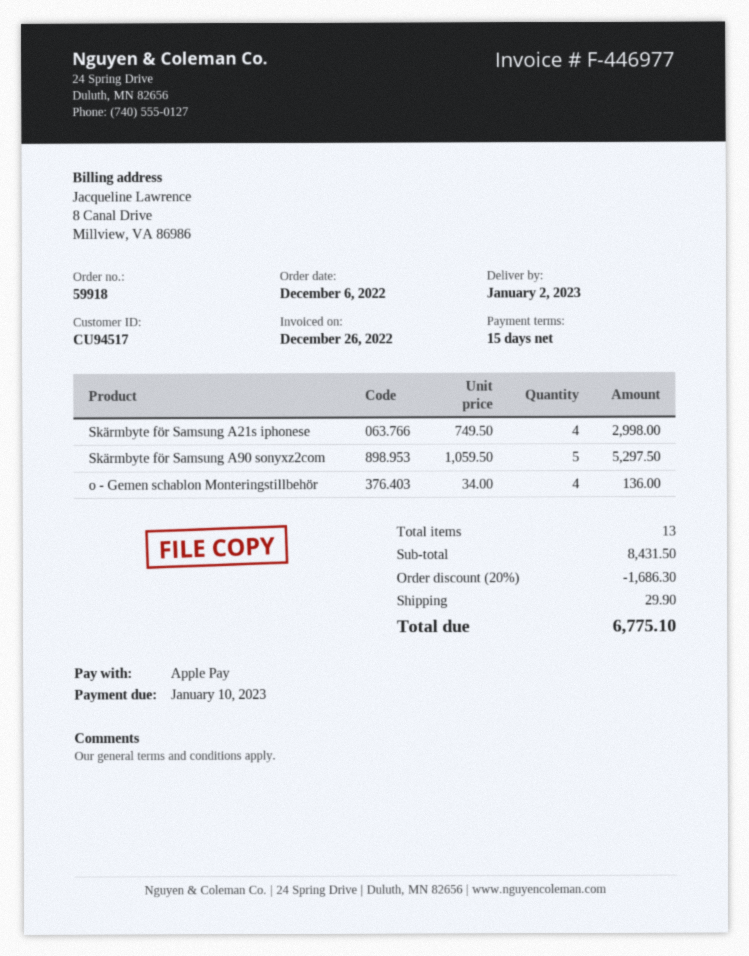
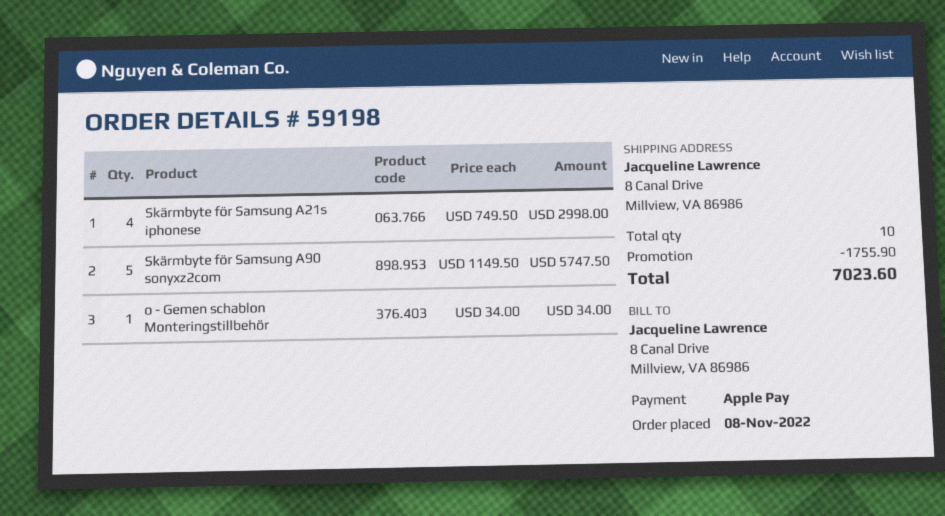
order number: 59918 -> 59198
order date: 2022-12-06 -> 2022-11-08
Skärmbyte för Samsung A90 sonyxz2com: 5 x 1059.50 = 5297.50 -> 5 x 1149.50 = 5747.50
o - Gemen schablon Monteringstillbehör: 4 x 34.00 = 136.00 -> 1 x 34.00 = 34.00
total quantity: 13 -> 10
discount: 1686.30 -> 1755.90
shipping: 29.90 -> none
total: 6775.10 -> 7023.60

